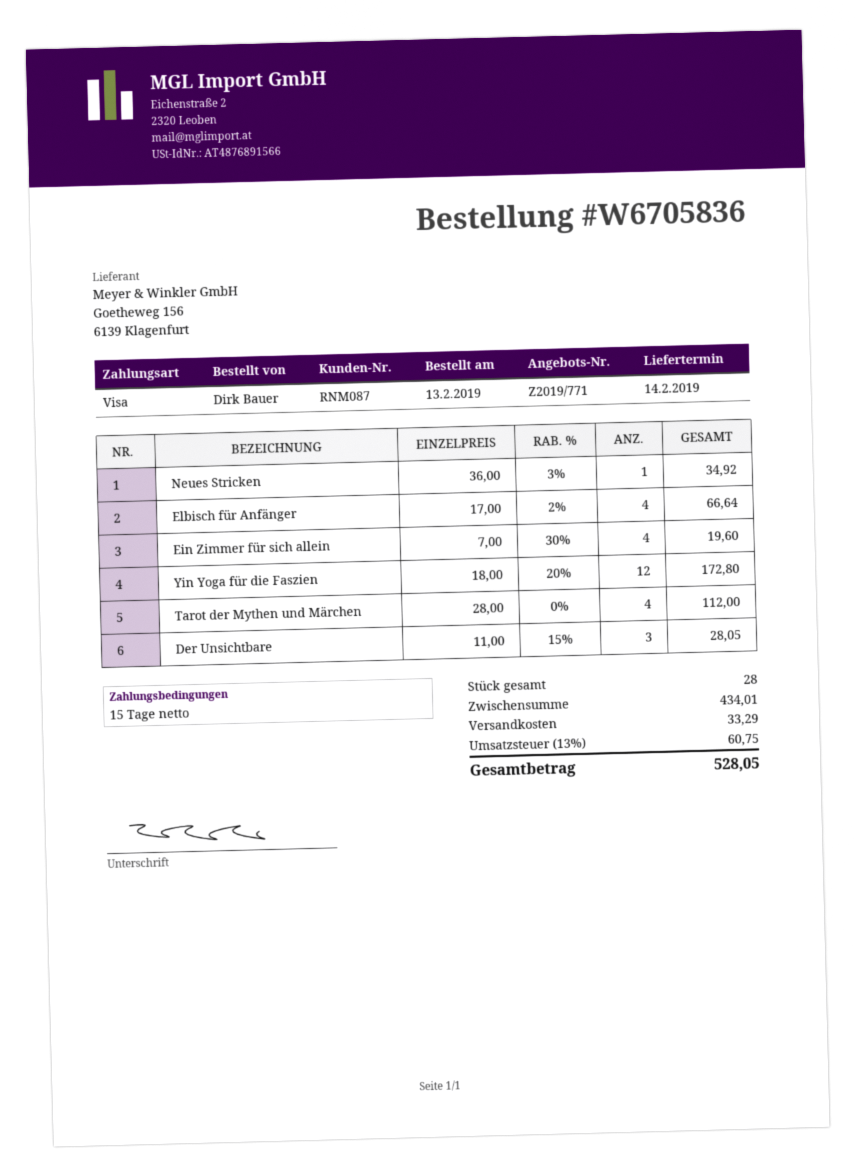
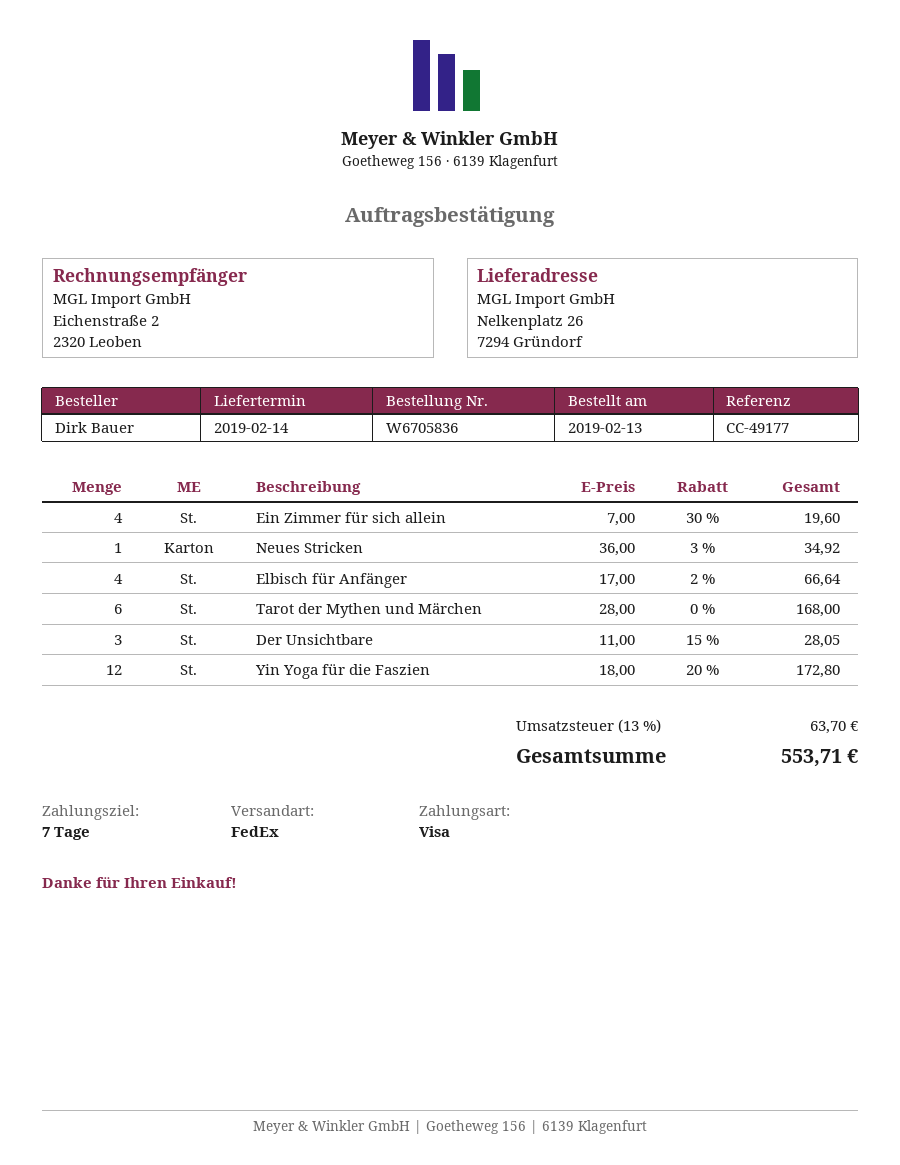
payment terms: 15 days -> 7 days
Tarot der Mythen und Märchen: 4 x 28.00 = 112.00 -> 6 x 28.00 = 168.00
shipping: 33.29 -> none
tax: 13% = 60.75 -> 13% = 63.70
total: 528.05 -> 553.71

